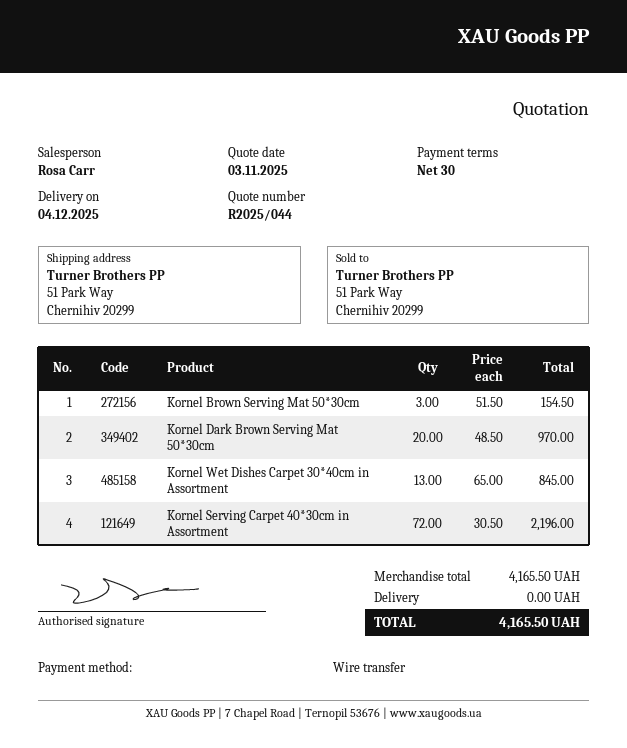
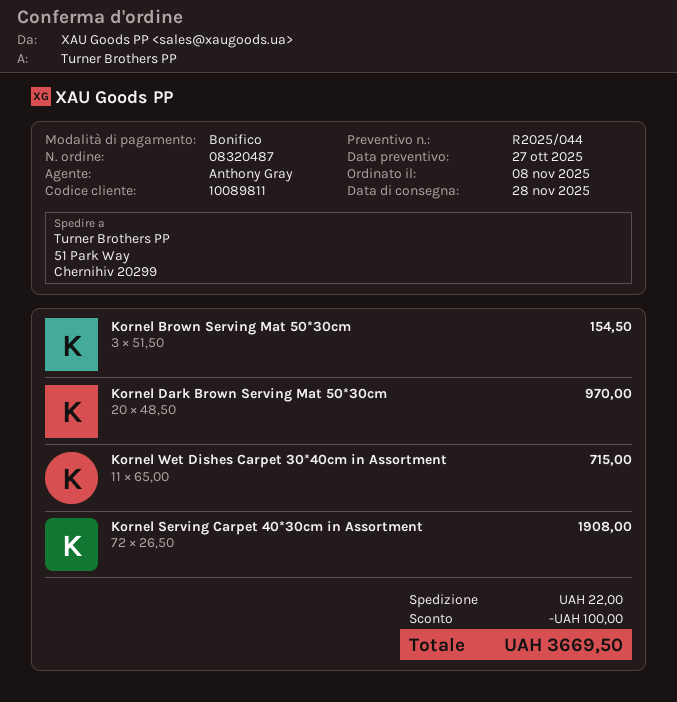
quote date: 2025-11-03 -> 2025-10-27
delivery date: 2025-12-04 -> 2025-11-28
sales rep: Rosa Carr -> Anthony Gray
Kornel Wet Dishes Carpet 30*40cm in Assortment: 13 x 65.00 = 845.00 -> 11 x 65.00 = 715.00
Kornel Serving Carpet 40*30cm in Assortment: 72 x 30.50 = 2196.00 -> 72 x 26.50 = 1908.00
discount: none -> 100.00
shipping: 0.00 -> 22.00
total: 4165.50 -> 3669.50

